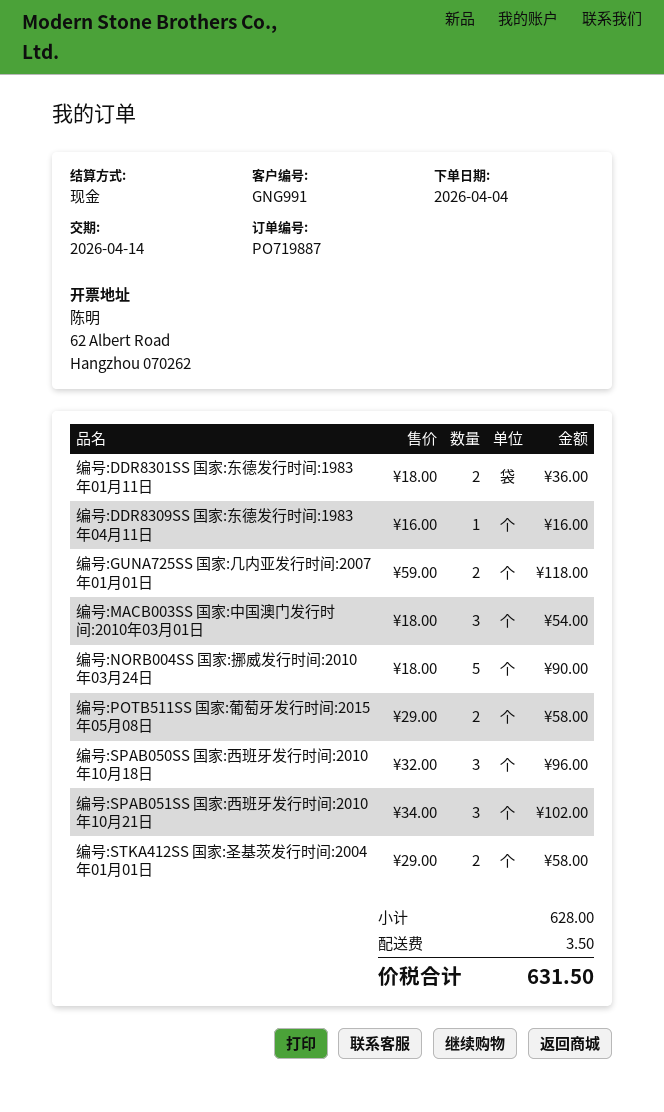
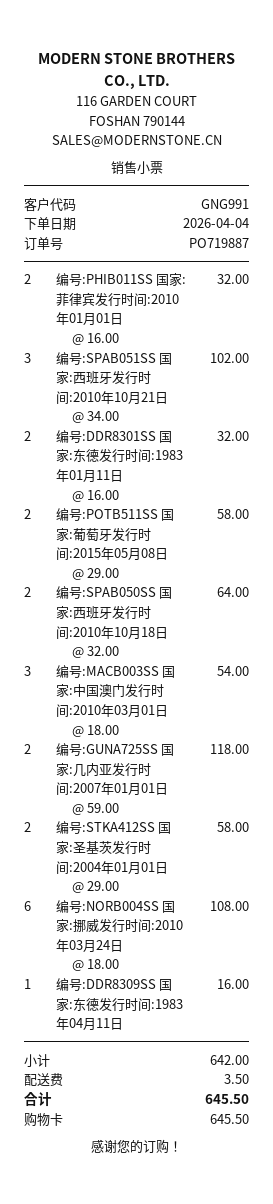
payment method: cash -> gift card
编号:DDR8301SS 国家:东德发行时间:1983年01月11日: 2 x 18.00 = 36.00 -> 2 x 16.00 = 32.00
编号:NORB004SS 国家:挪威发行时间:2010年03月24日: 5 x 18.00 = 90.00 -> 6 x 18.00 = 108.00
编号:SPAB050SS 国家:西班牙发行时间:2010年10月18日: 3 x 32.00 = 96.00 -> 2 x 32.00 = 64.00
编号:PHIB011SS 国家:菲律宾发行时间:2010年01月01日: none -> 2 x 16.00 = 32.00
subtotal: 628.00 -> 642.00
total: 631.50 -> 645.50

